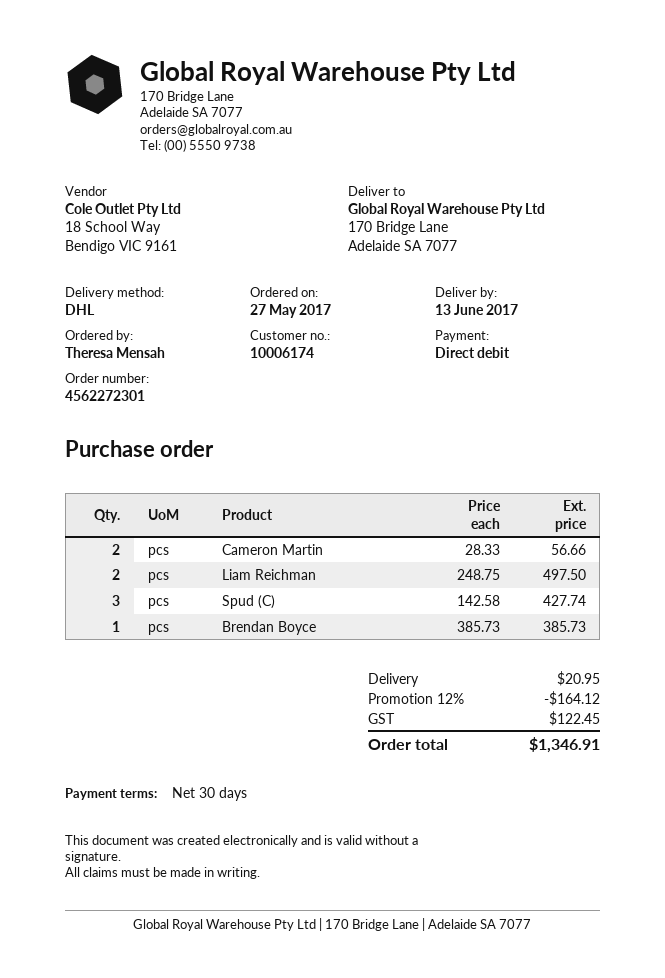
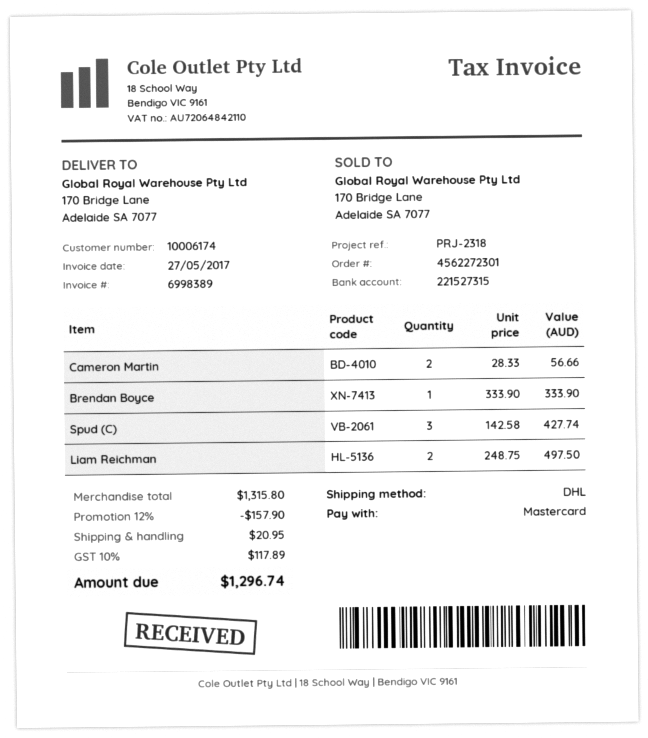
payment method: direct debit -> Mastercard
Brendan Boyce: 1 x 385.73 = 385.73 -> 1 x 333.90 = 333.90
discount: 12% = 164.12 -> 12% = 157.90
tax: 122.45 -> 117.89
total: 1346.91 -> 1296.74

